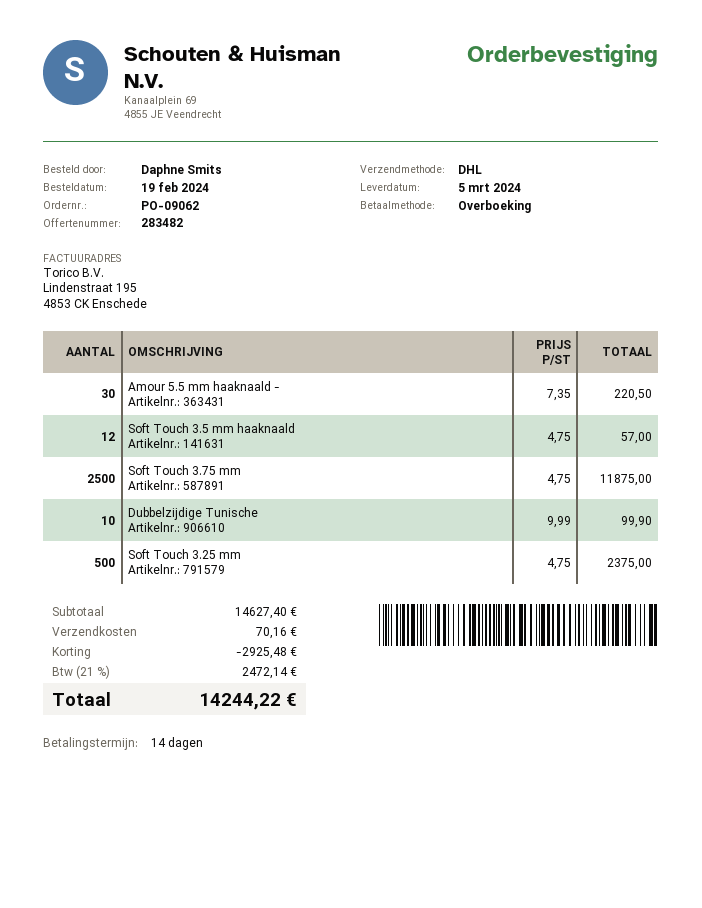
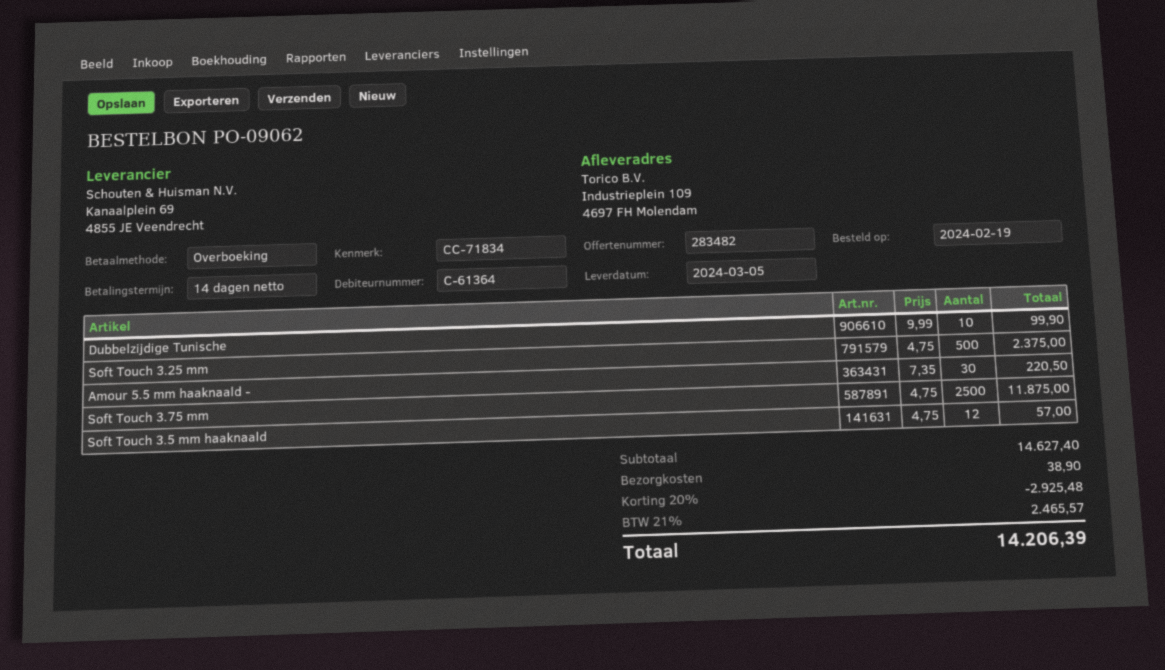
shipping: 70.16 -> 38.90
tax: 21% = 2472.14 -> 21% = 2465.57
total: 14244.22 -> 14206.39

